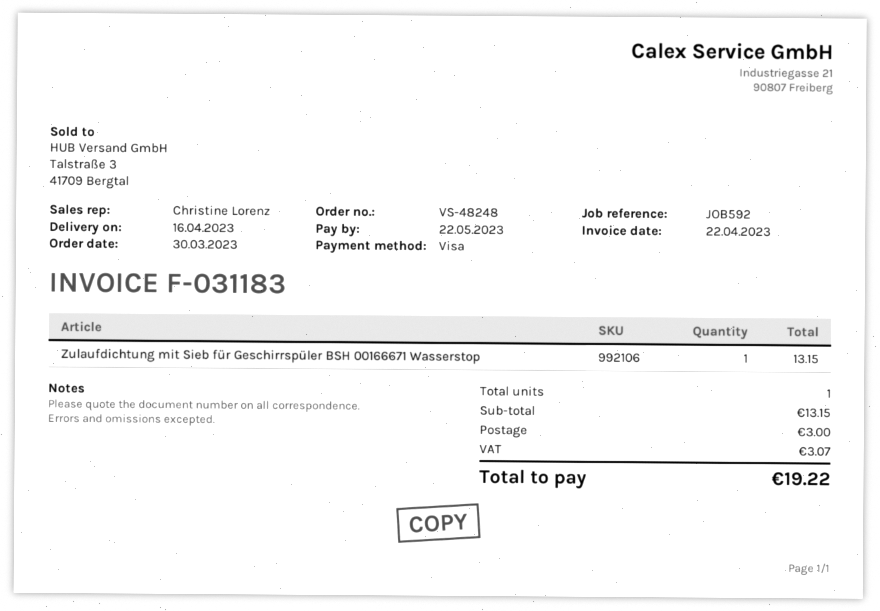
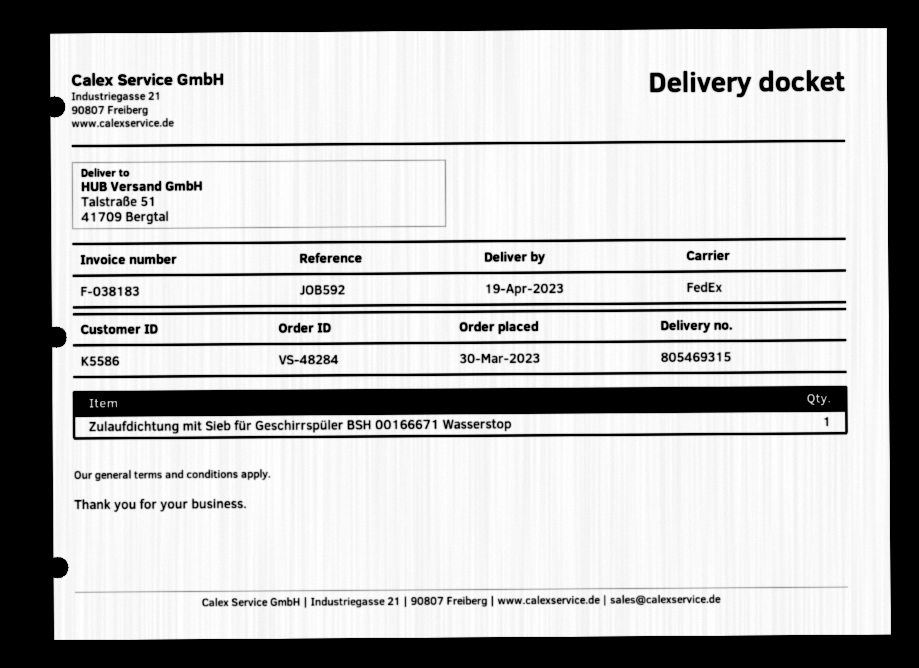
order number: VS-48248 -> VS-48284
delivery date: 2023-04-16 -> 2023-04-19
invoice number: F-031183 -> F-038183

